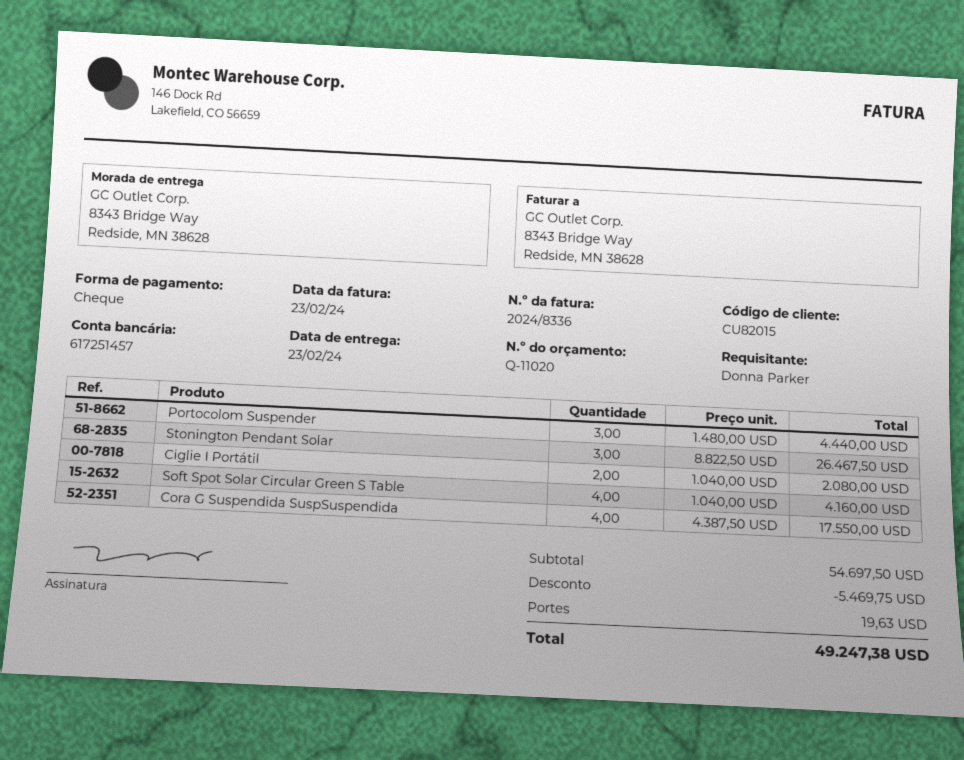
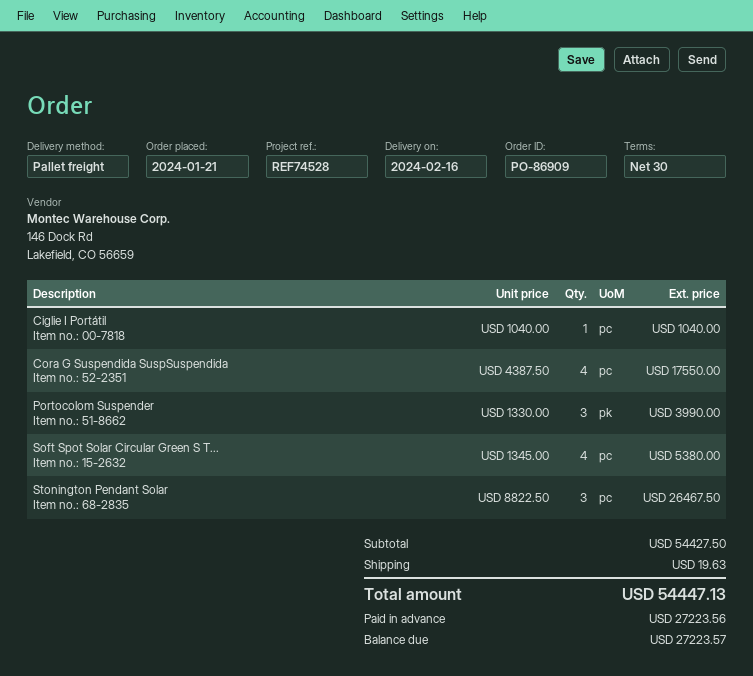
delivery date: 2024-02-23 -> 2024-02-16
Portocolom Suspender: 3 x 1480.00 = 4440.00 -> 3 x 1330.00 = 3990.00
Ciglie I Portátil: 2 x 1040.00 = 2080.00 -> 1 x 1040.00 = 1040.00
Soft Spot Solar Circular Green S Table: 4 x 1040.00 = 4160.00 -> 4 x 1345.00 = 5380.00
subtotal: 54697.50 -> 54427.50
discount: 5469.75 -> none
total: 49247.38 -> 54447.13

